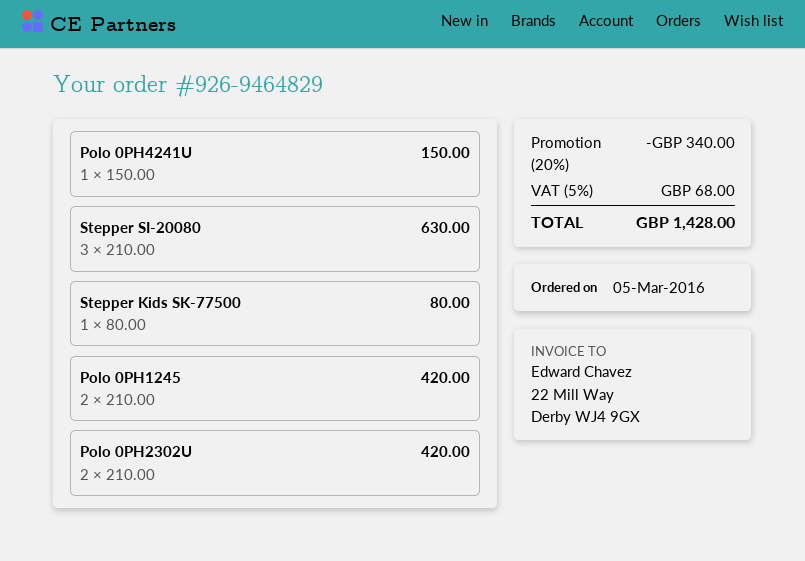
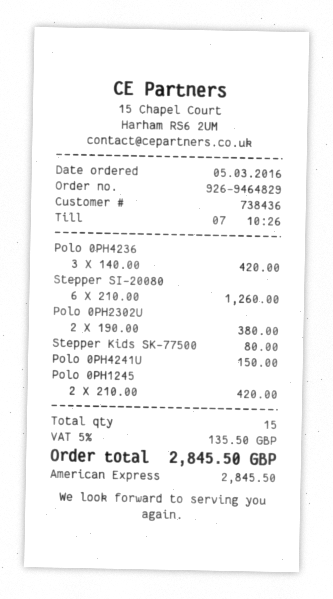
Stepper SI-20080: 3 x 210.00 = 630.00 -> 6 x 210.00 = 1260.00
Polo 0PH2302U: 2 x 210.00 = 420.00 -> 2 x 190.00 = 380.00
Polo 0PH4236: none -> 3 x 140.00 = 420.00
discount: 20% = 340.00 -> none
tax: 5% = 68.00 -> 5% = 135.50
total: 1428.00 -> 2845.50

